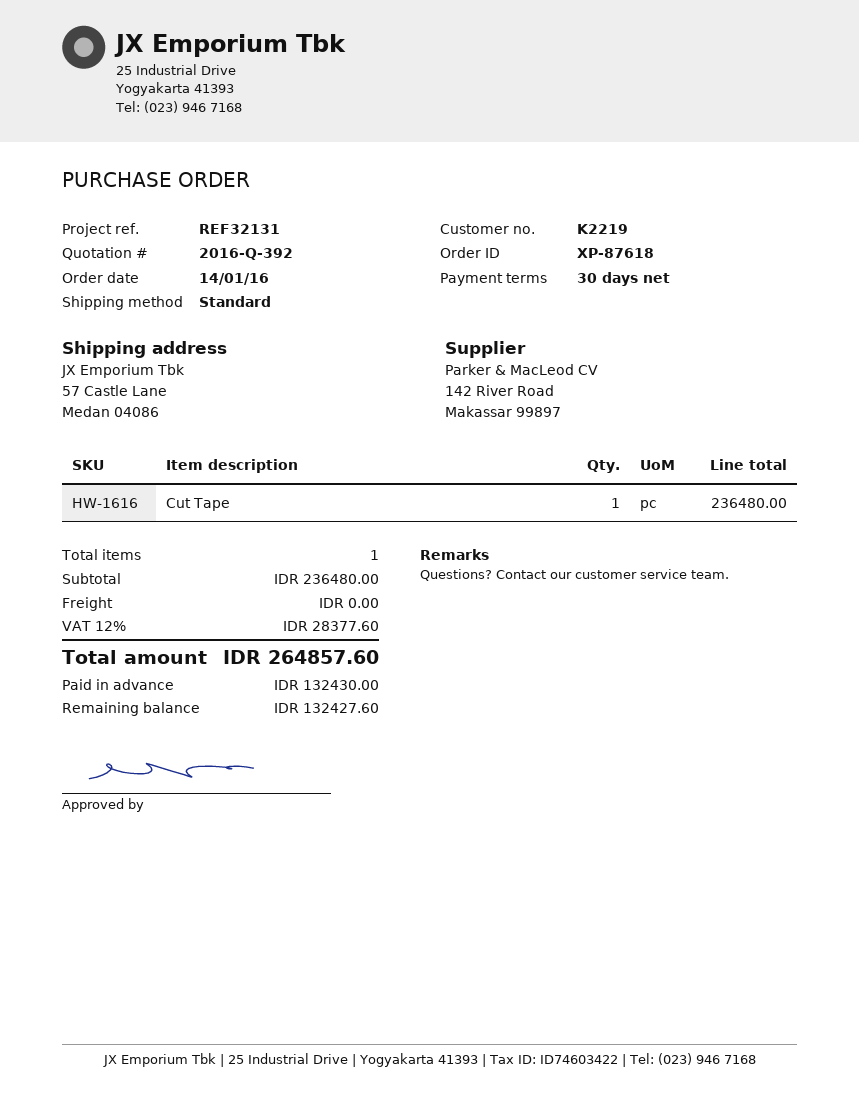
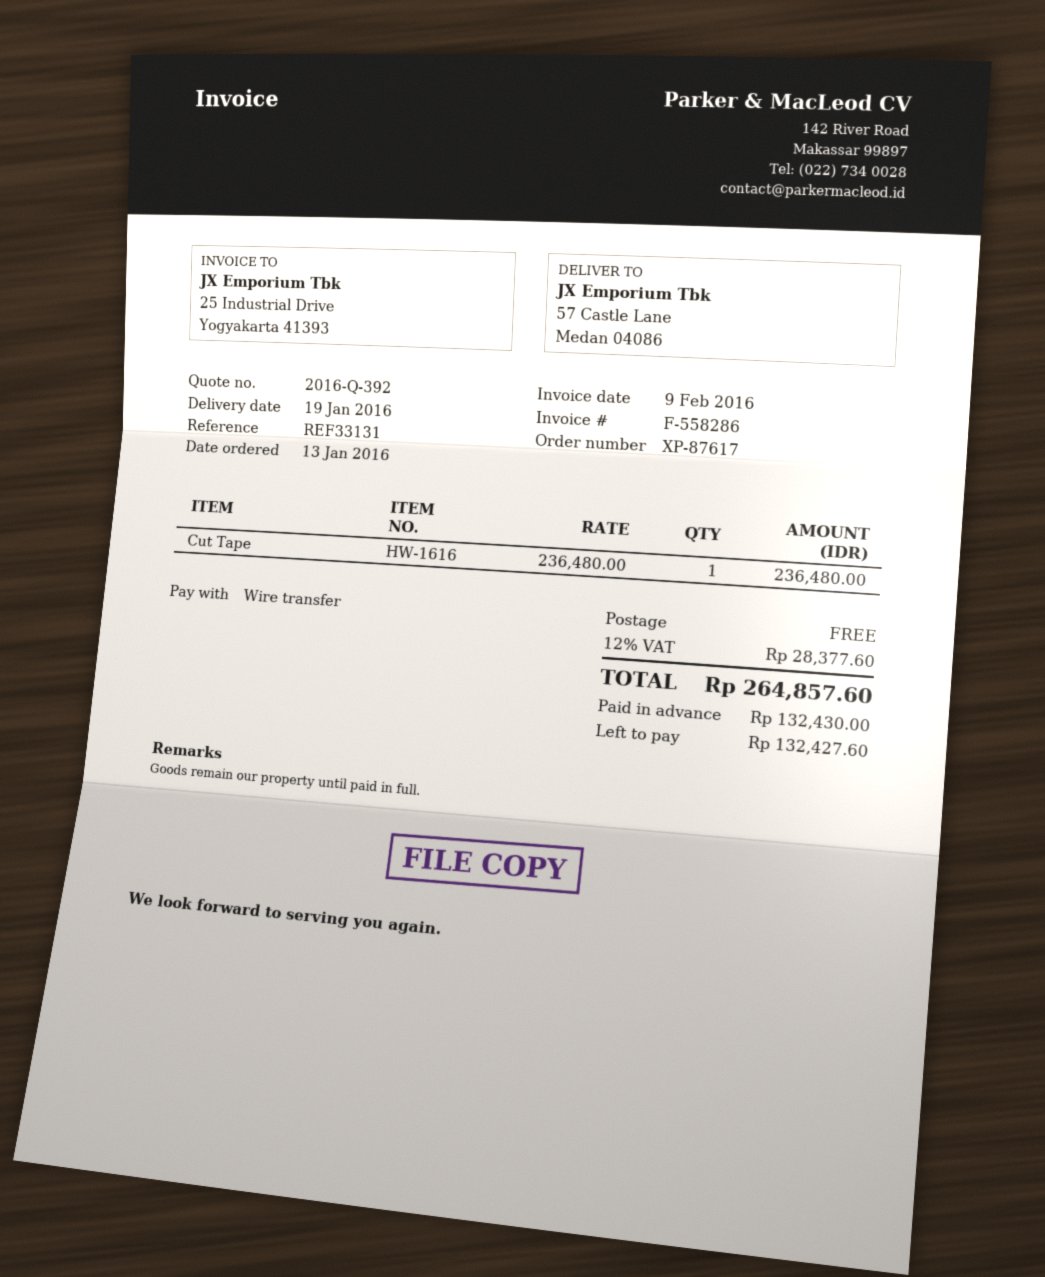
order number: XP-87618 -> XP-87617
order date: 2016-01-14 -> 2016-01-13
reference: REF32131 -> REF33131

